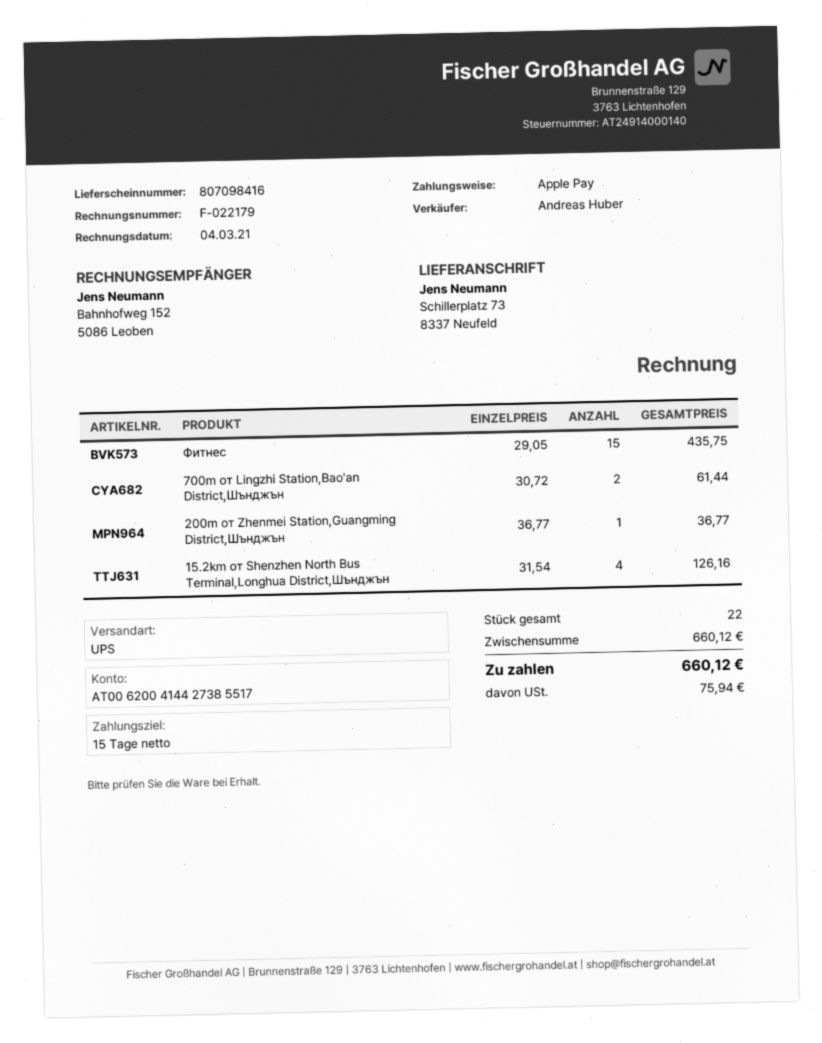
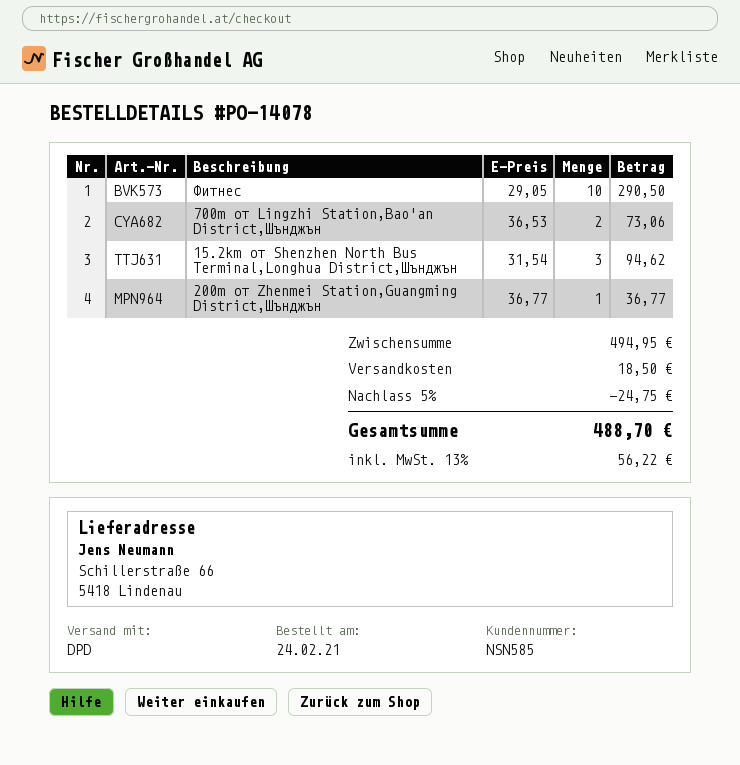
shipping method: UPS -> DPD
ship to: Schillerplatz 73, 8337 Neufeld -> Schillerstraße 66, 5418 Lindenau
Фитнес: 15 x 29.05 = 435.75 -> 10 x 29.05 = 290.50
700m от Lingzhi Station,Bao'an District,Шънджън: 2 x 30.72 = 61.44 -> 2 x 36.53 = 73.06
15.2km от Shenzhen North Bus Terminal,Longhua District,Шънджън: 4 x 31.54 = 126.16 -> 3 x 31.54 = 94.62
subtotal: 660.12 -> 494.95
discount: none -> 5% = 24.75
shipping: none -> 18.50
tax: 75.94 -> 56.22
total: 660.12 -> 488.70

